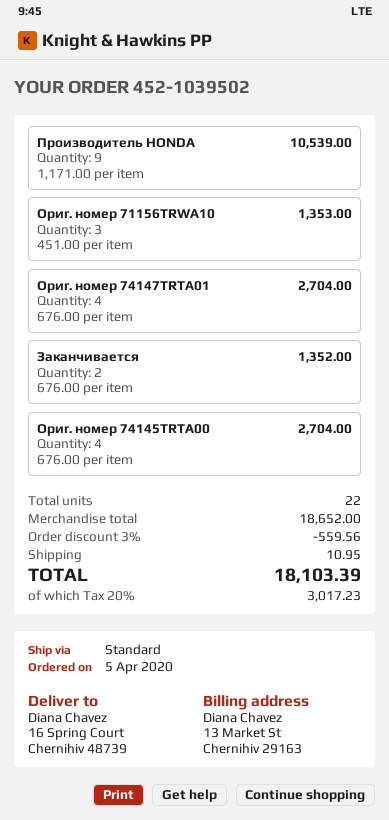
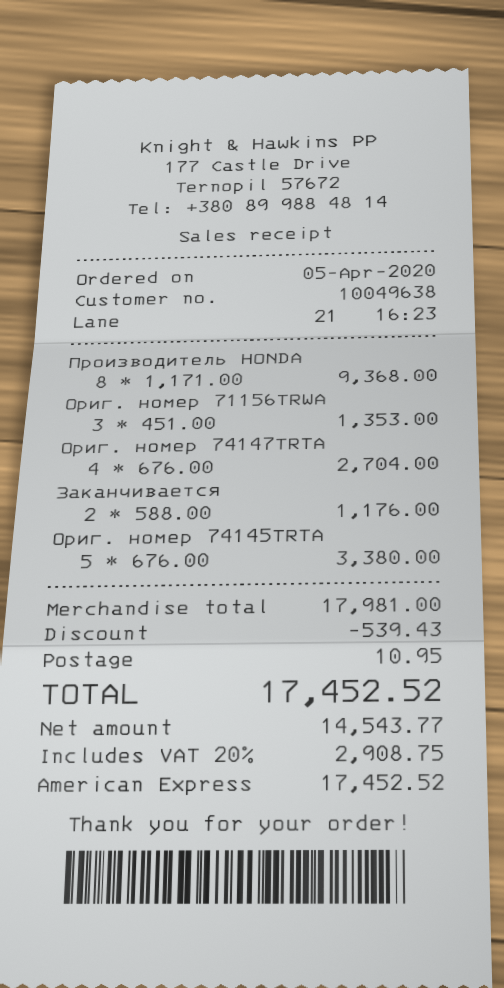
Производитель HONDA: 9 x 1171.00 = 10539.00 -> 8 x 1171.00 = 9368.00
Заканчивается: 2 x 676.00 = 1352.00 -> 2 x 588.00 = 1176.00
Ориг. номер 74145TRTA00: 4 x 676.00 = 2704.00 -> 5 x 676.00 = 3380.00
subtotal: 18652.00 -> 17981.00
discount: 559.56 -> 539.43
tax: 20% = 3017.23 -> 20% = 2908.75
total: 18103.39 -> 17452.52

